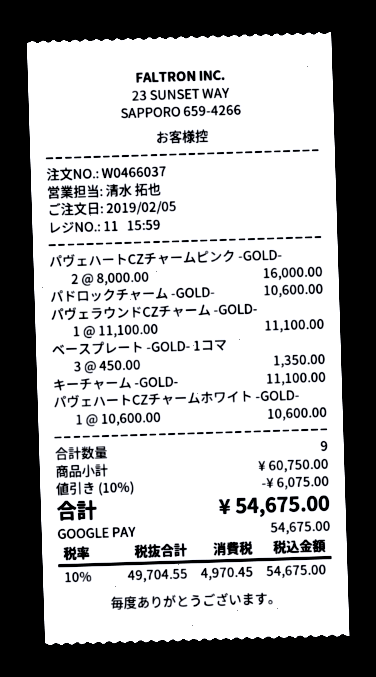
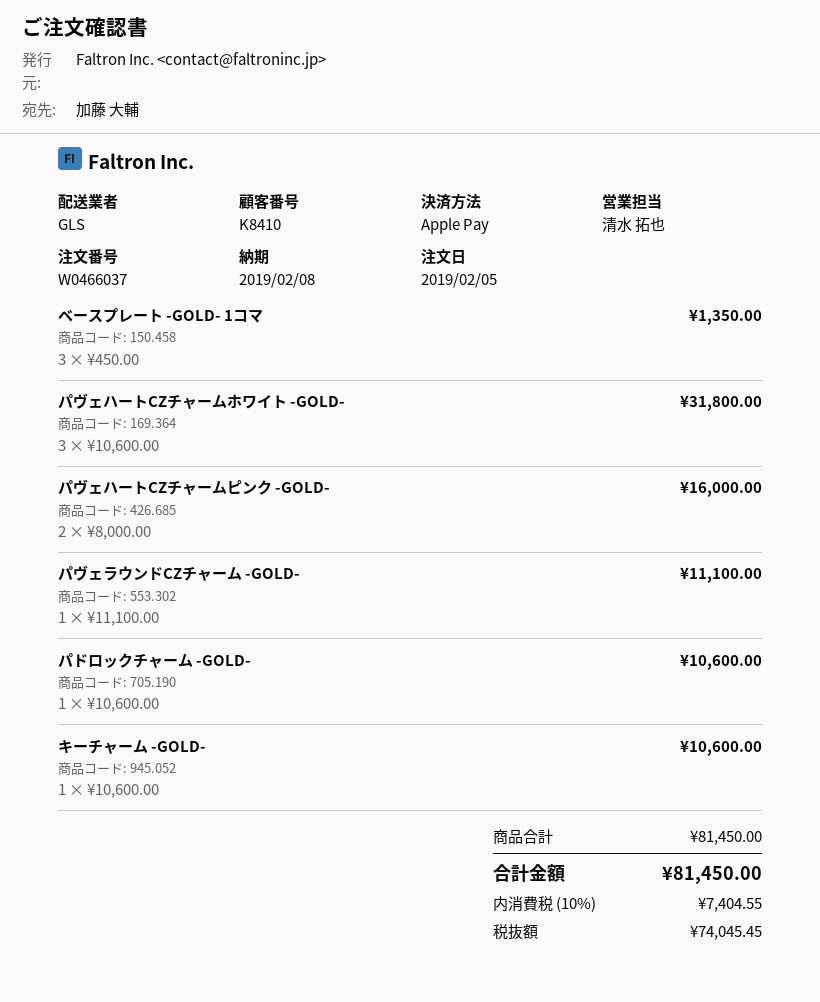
payment method: Google Pay -> Apple Pay
キーチャーム -GOLD-: 1 x 11100.00 = 11100.00 -> 1 x 10600.00 = 10600.00
パヴェハートCZチャームホワイト -GOLD-: 1 x 10600.00 = 10600.00 -> 3 x 10600.00 = 31800.00
subtotal: 60750.00 -> 81450.00
discount: 10% = 6075.00 -> none
net: 49704.55 -> 74045.45
tax: 10% = 4970.45 -> 10% = 7404.55
total: 54675.00 -> 81450.00

